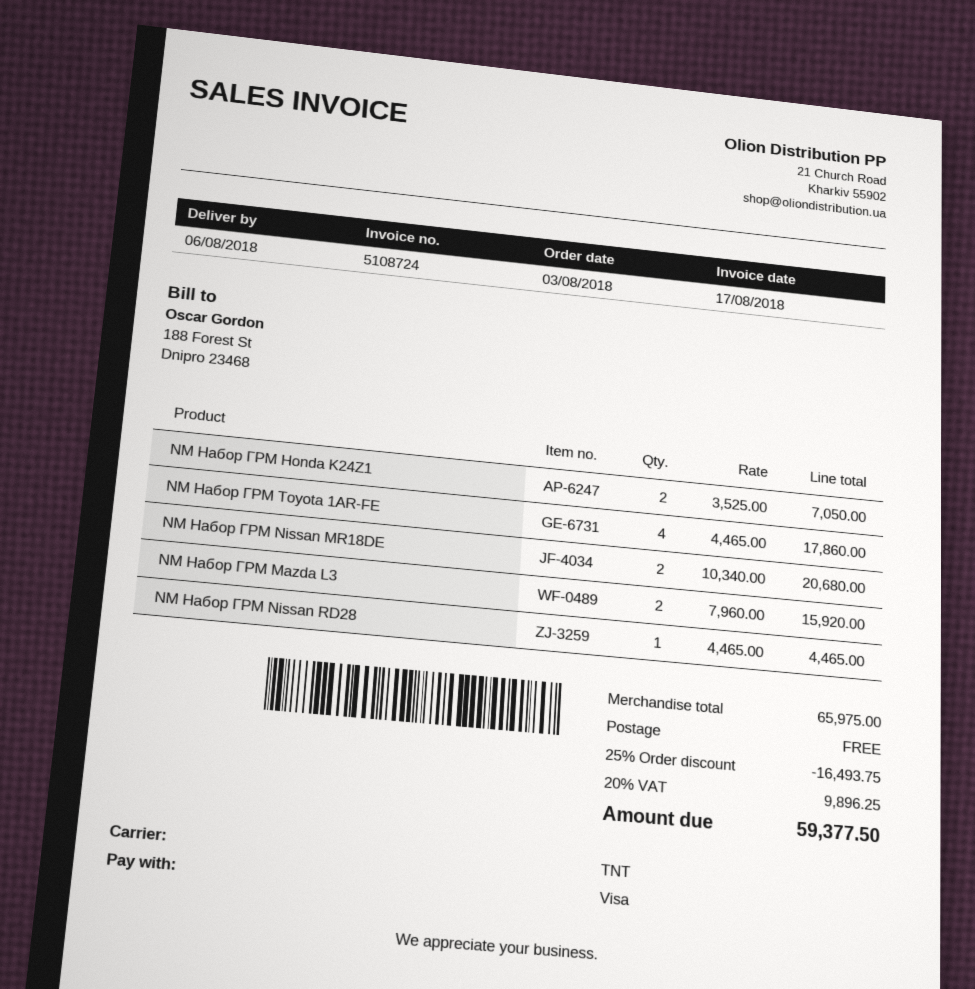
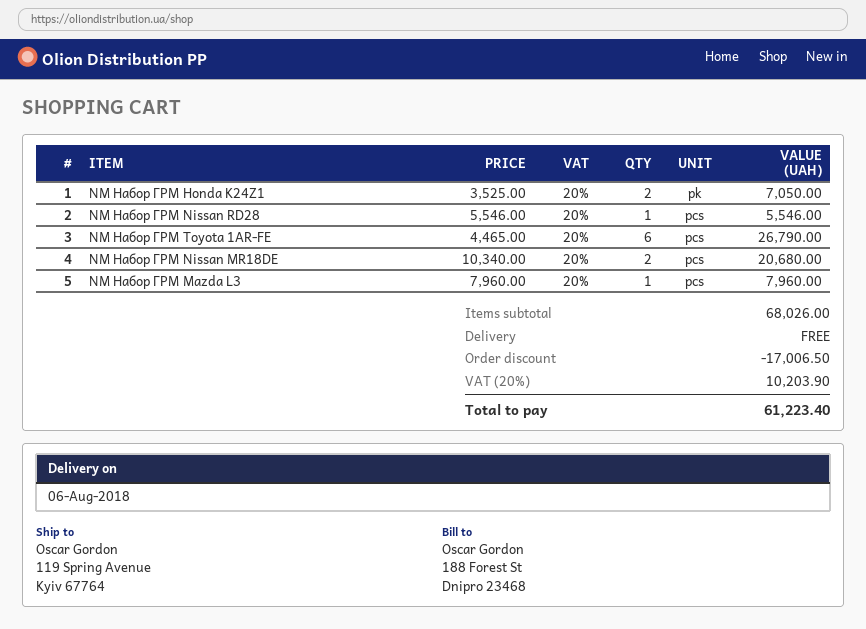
NM Набор ГРМ Toyota 1AR-FE: 4 x 4465.00 = 17860.00 -> 6 x 4465.00 = 26790.00
NM Набор ГРМ Mazda L3: 2 x 7960.00 = 15920.00 -> 1 x 7960.00 = 7960.00
NM Набор ГРМ Nissan RD28: 1 x 4465.00 = 4465.00 -> 1 x 5546.00 = 5546.00
subtotal: 65975.00 -> 68026.00
discount: 16493.75 -> 17006.50
tax: 20% = 9896.25 -> 20% = 10203.90
total: 59377.50 -> 61223.40

